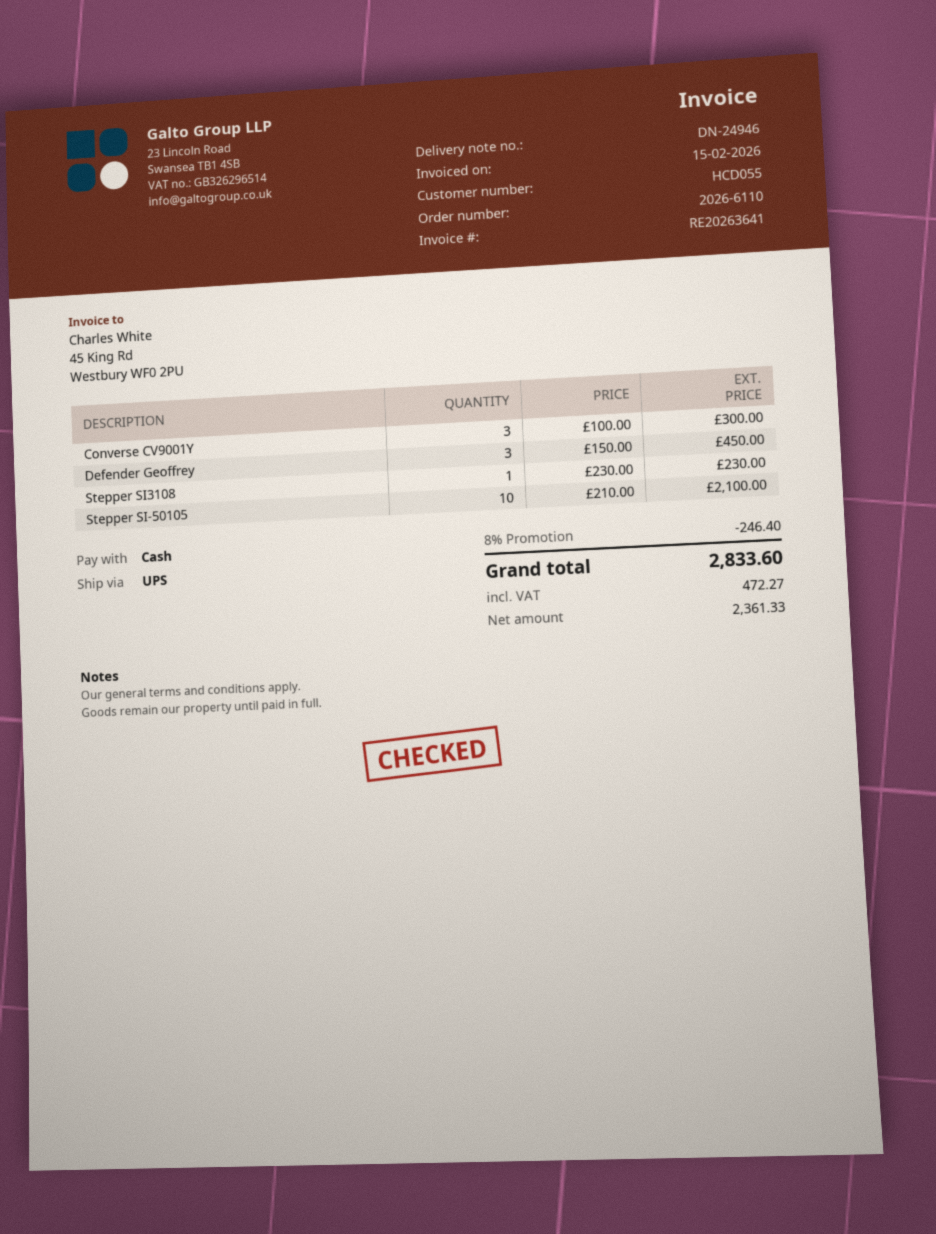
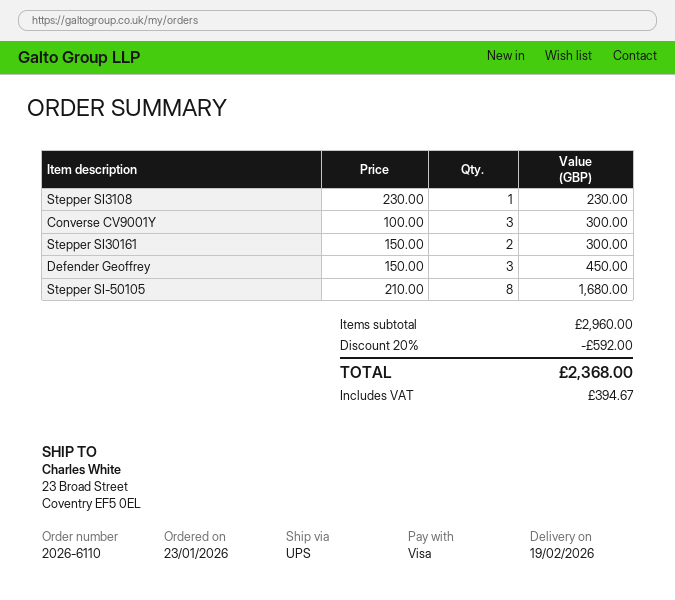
payment method: cash -> Visa
Stepper SI-50105: 10 x 210.00 = 2100.00 -> 8 x 210.00 = 1680.00
Stepper SI30161: none -> 2 x 150.00 = 300.00
discount: 8% = 246.40 -> 20% = 592.00
tax: 472.27 -> 394.67
total: 2833.60 -> 2368.00

